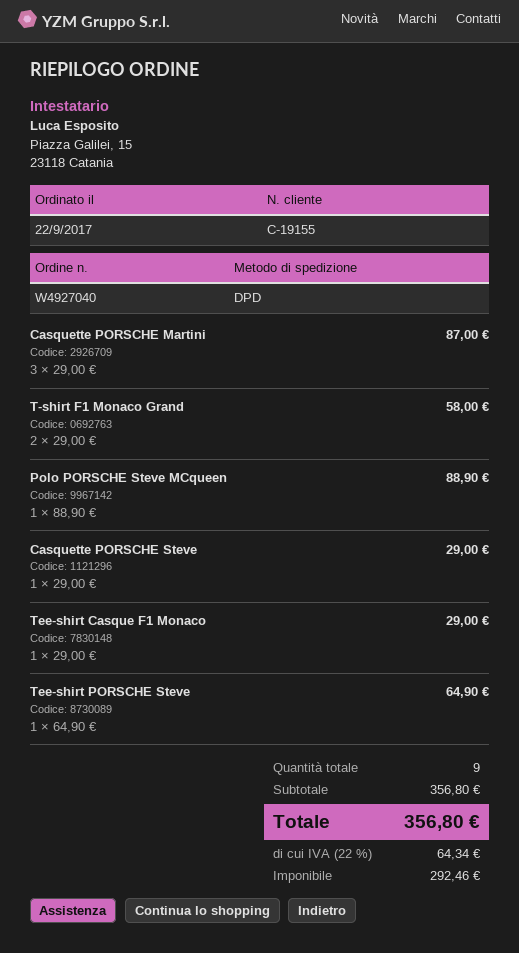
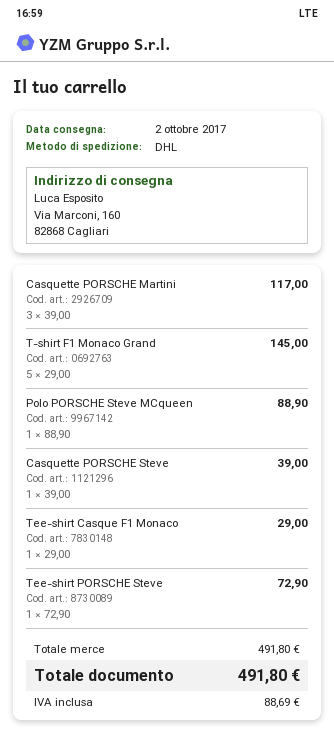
shipping method: DPD -> DHL
Casquette PORSCHE Martini: 3 x 29.00 = 87.00 -> 3 x 39.00 = 117.00
T-shirt F1 Monaco Grand: 2 x 29.00 = 58.00 -> 5 x 29.00 = 145.00
Casquette PORSCHE Steve: 1 x 29.00 = 29.00 -> 1 x 39.00 = 39.00
Tee-shirt PORSCHE Steve: 1 x 64.90 = 64.90 -> 1 x 72.90 = 72.90
subtotal: 356.80 -> 491.80
tax: 64.34 -> 88.69
total: 356.80 -> 491.80

